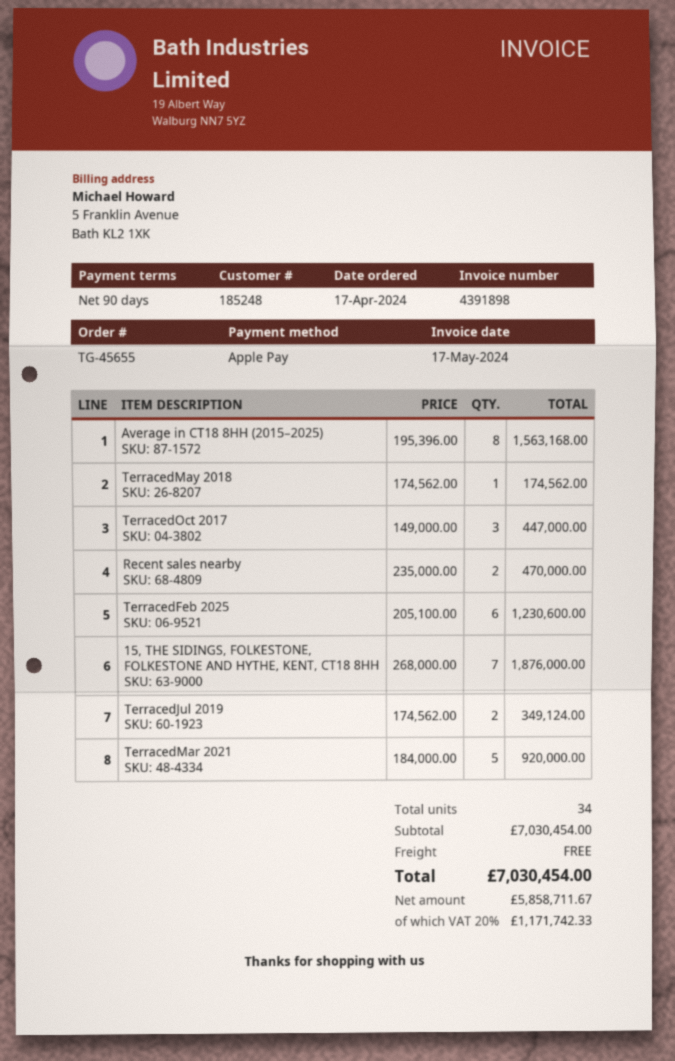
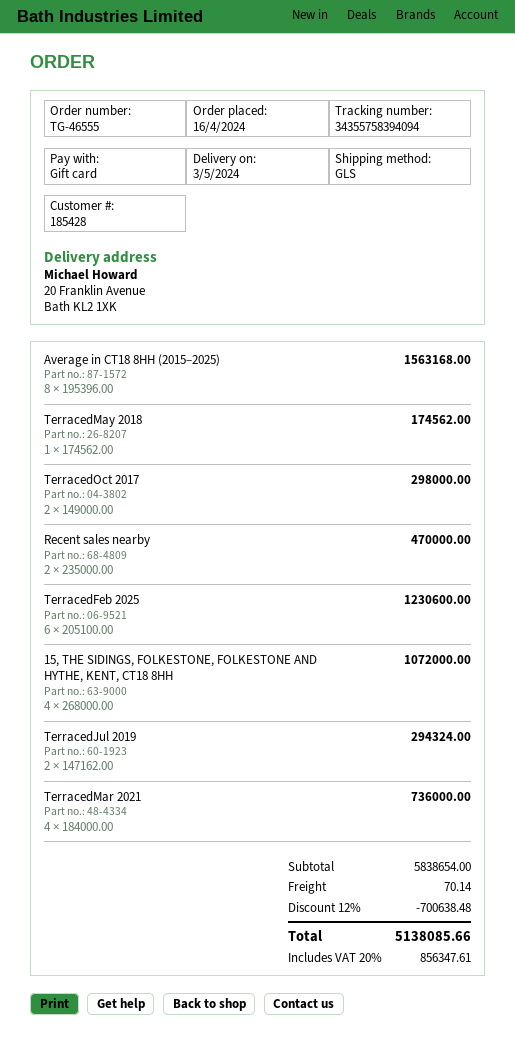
order number: TG-45655 -> TG-46555
order date: 2024-04-17 -> 2024-04-16
customer number: 185248 -> 185428
payment method: Apple Pay -> gift card
TerracedOct 2017: 3 x 149000.00 = 447000.00 -> 2 x 149000.00 = 298000.00
15, THE SIDINGS, FOLKESTONE, FOLKESTONE AND HYTHE, KENT, CT18 8HH: 7 x 268000.00 = 1876000.00 -> 4 x 268000.00 = 1072000.00
TerracedJul 2019: 2 x 174562.00 = 349124.00 -> 2 x 147162.00 = 294324.00
TerracedMar 2021: 5 x 184000.00 = 920000.00 -> 4 x 184000.00 = 736000.00
subtotal: 7030454.00 -> 5838654.00
discount: none -> 12% = 700638.48
shipping: 0.00 -> 70.14
tax: 20% = 1171742.33 -> 20% = 856347.61
total: 7030454.00 -> 5138085.66

